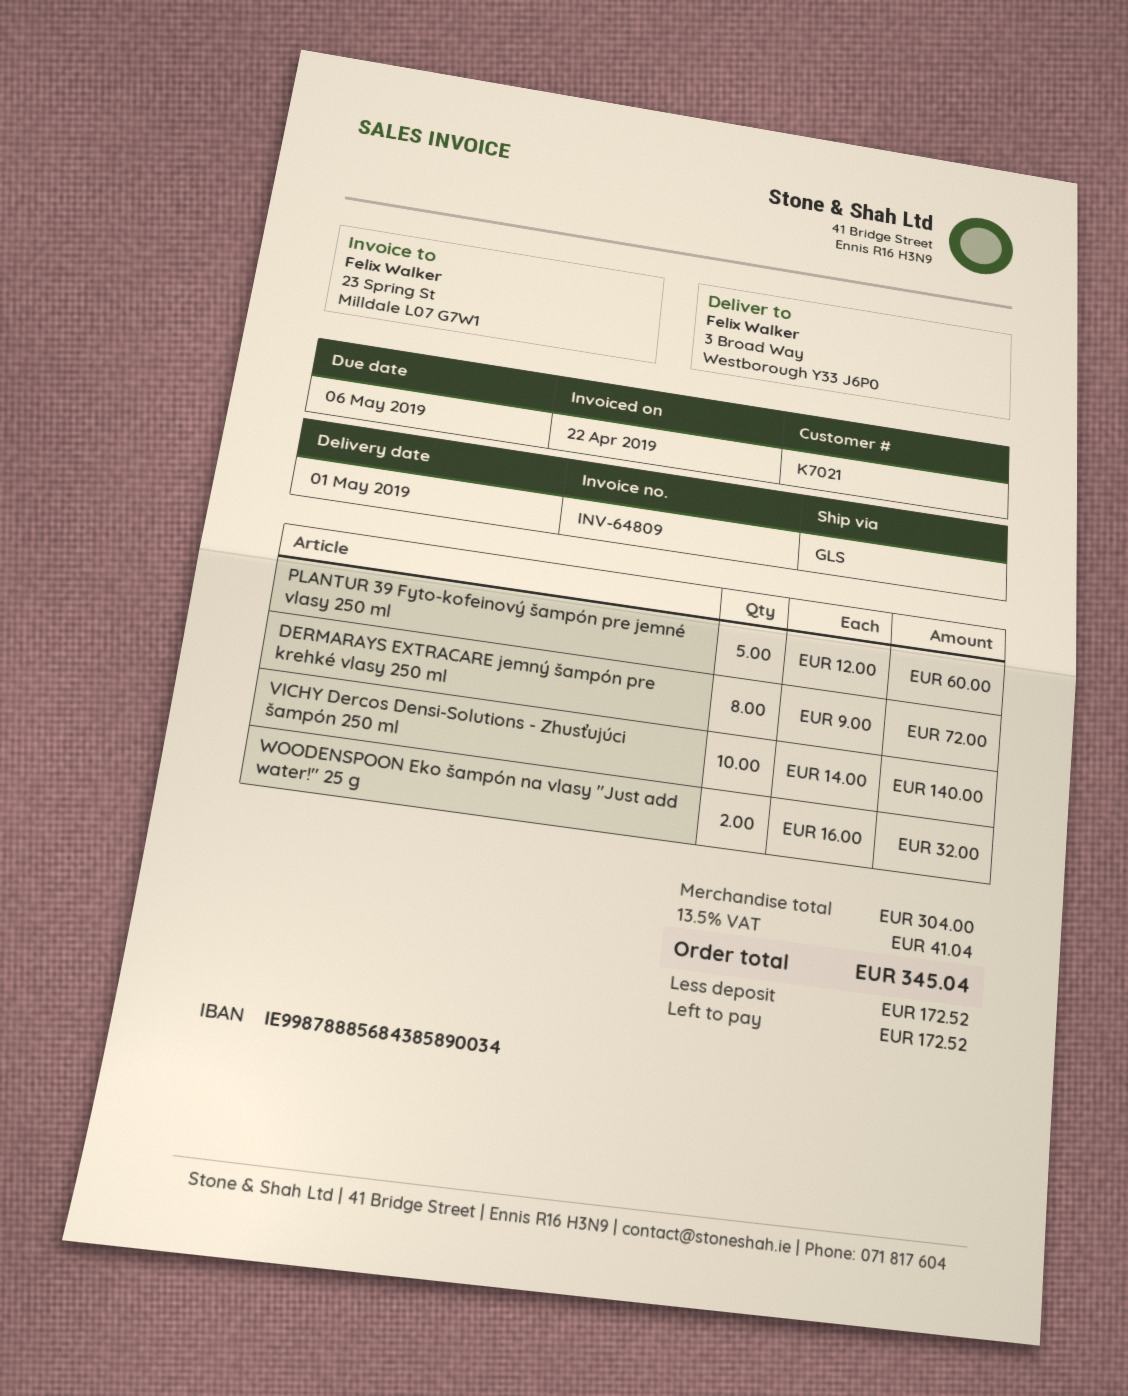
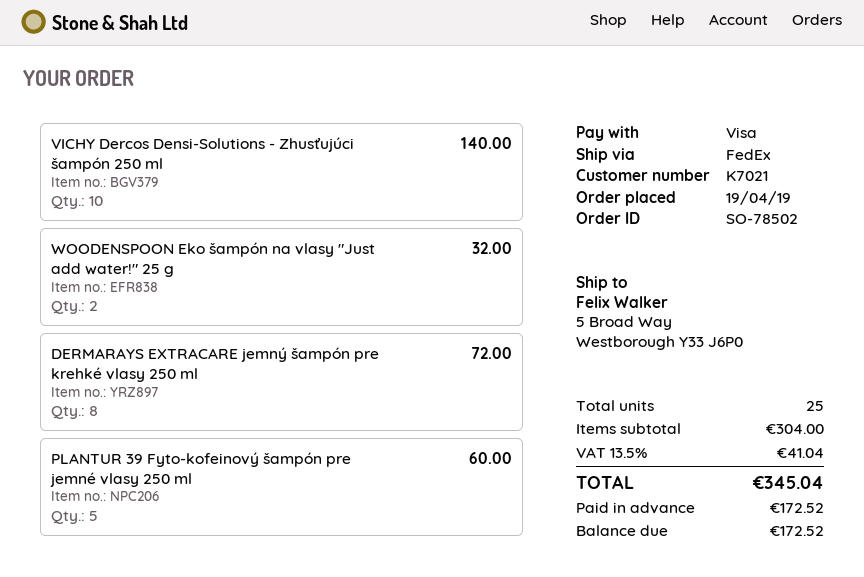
shipping method: GLS -> FedEx
ship to: 3 Broad Way, Westborough Y33 J6P0 -> 5 Broad Way, Westborough Y33 J6P0

